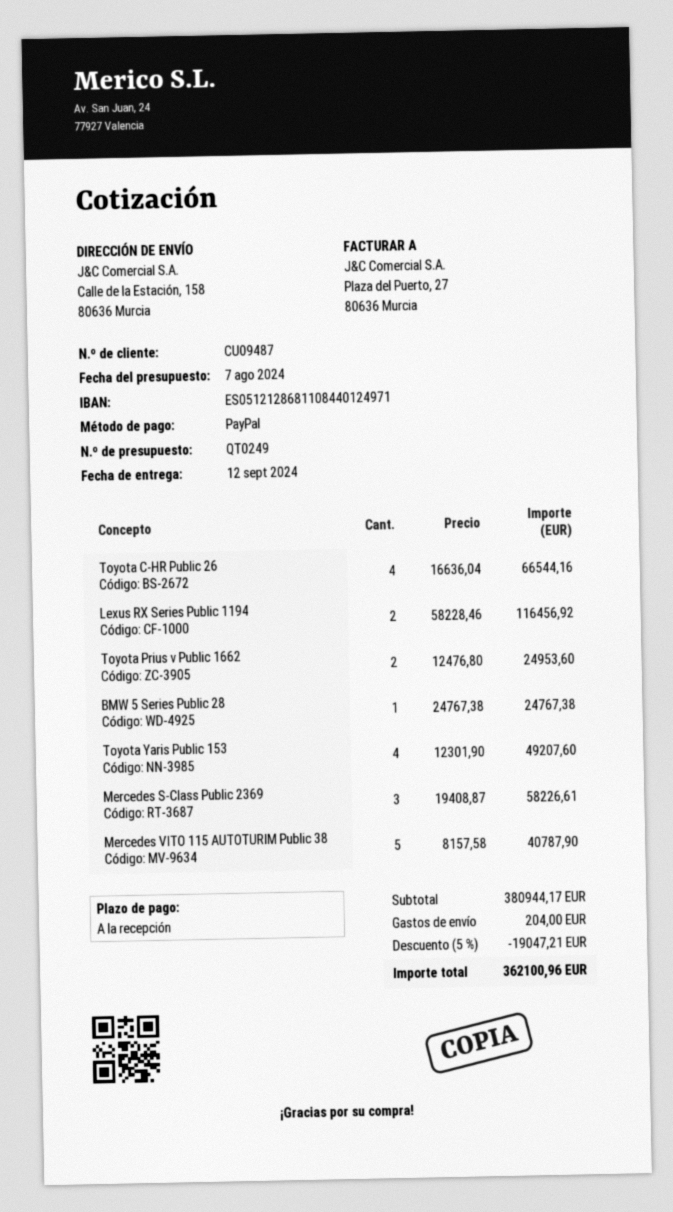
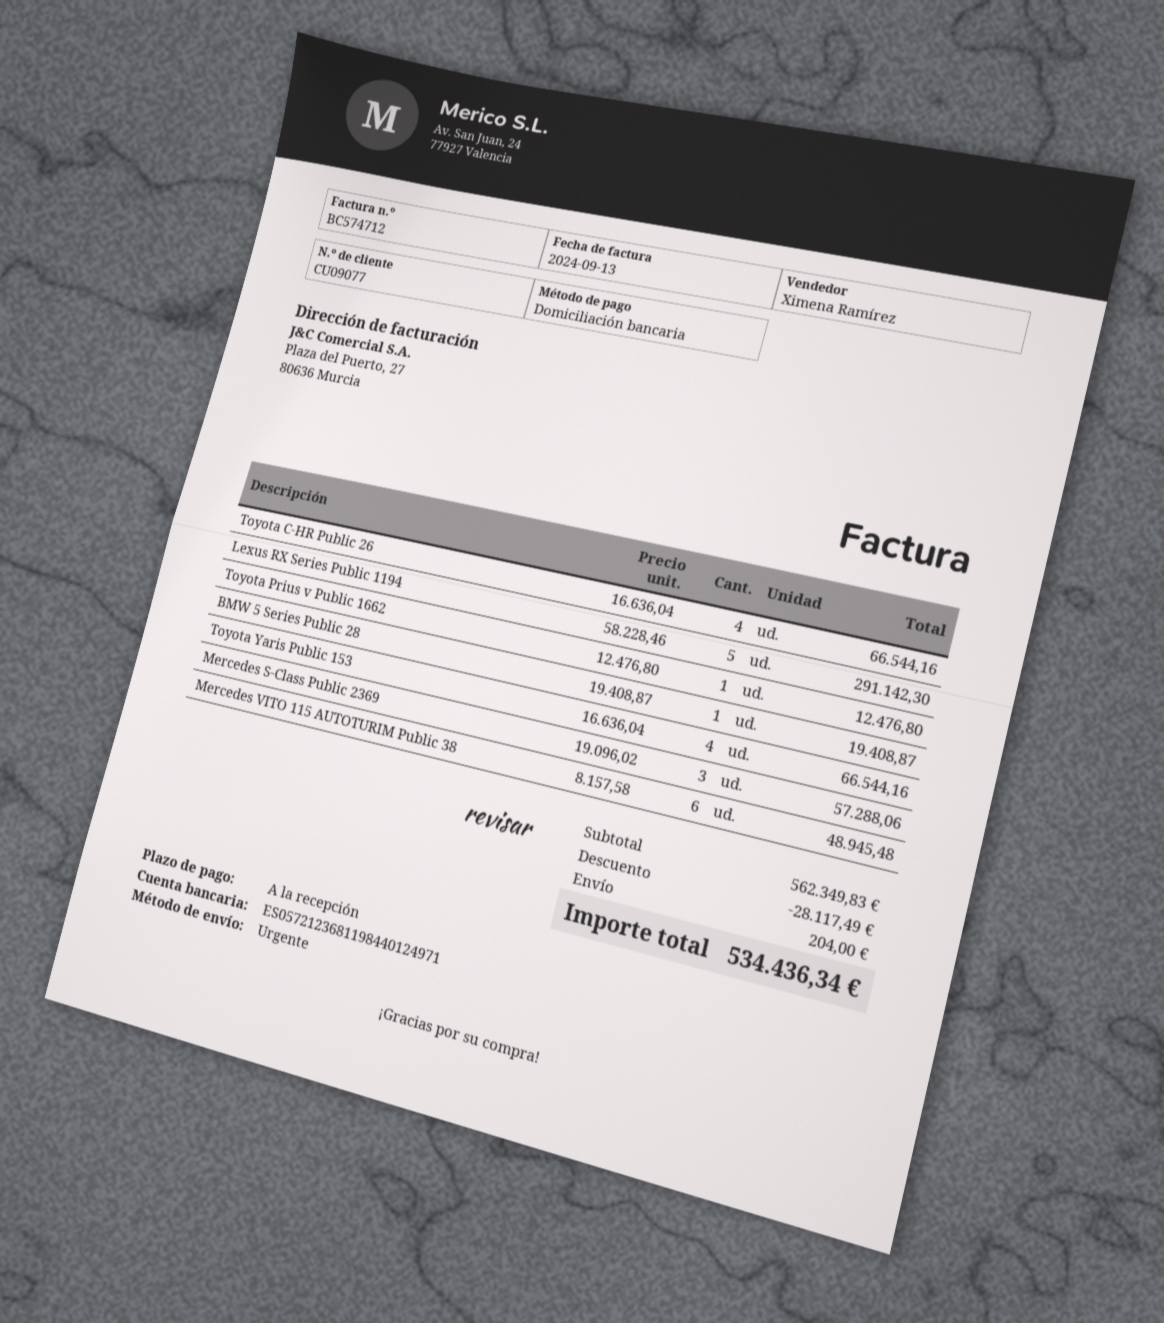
customer number: CU09487 -> CU09077
payment method: PayPal -> direct debit
bank account: ES0512128681108440124971 -> ES0572123681198440124971
Lexus RX Series Public 1194: 2 x 58228.46 = 116456.92 -> 5 x 58228.46 = 291142.30
Toyota Prius v Public 1662: 2 x 12476.80 = 24953.60 -> 1 x 12476.80 = 12476.80
BMW 5 Series Public 28: 1 x 24767.38 = 24767.38 -> 1 x 19408.87 = 19408.87
Toyota Yaris Public 153: 4 x 12301.90 = 49207.60 -> 4 x 16636.04 = 66544.16
Mercedes S-Class Public 2369: 3 x 19408.87 = 58226.61 -> 3 x 19096.02 = 57288.06
Mercedes VITO 115 AUTOTURIM Public 38: 5 x 8157.58 = 40787.90 -> 6 x 8157.58 = 48945.48
subtotal: 380944.17 -> 562349.83
discount: 19047.21 -> 28117.49
total: 362100.96 -> 534436.34

